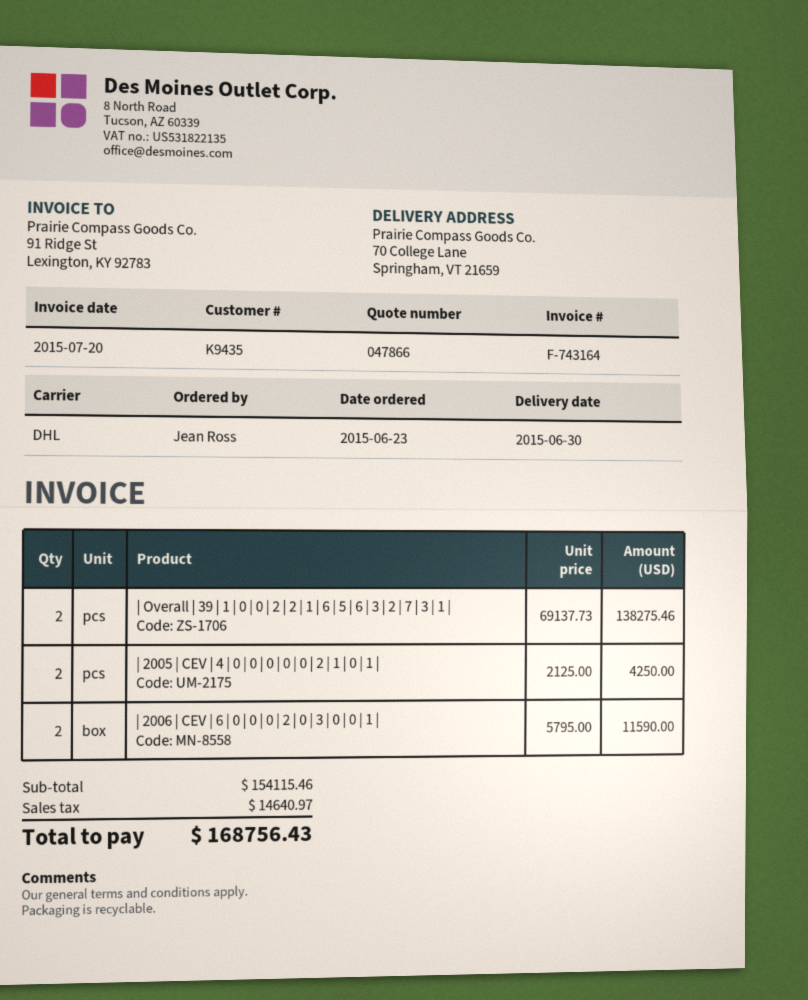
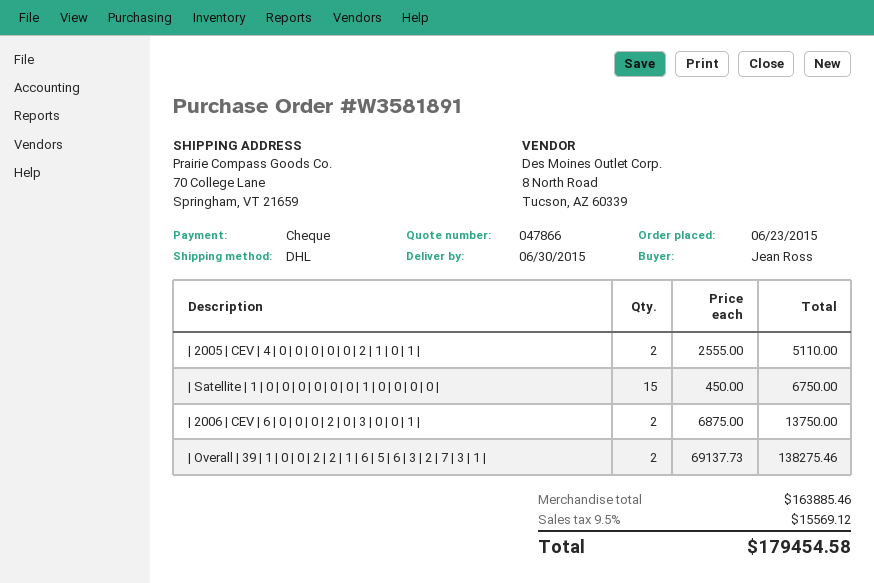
| 2005 | CEV | 4 | 0 | 0 | 0 | 0 | 0 | 2 | 1 | 0 | 1 |: 2 x 2125.00 = 4250.00 -> 2 x 2555.00 = 5110.00
| 2006 | CEV | 6 | 0 | 0 | 0 | 2 | 0 | 3 | 0 | 0 | 1 |: 2 x 5795.00 = 11590.00 -> 2 x 6875.00 = 13750.00
| Satellite | 1 | 0 | 0 | 0 | 0 | 0 | 0 | 1 | 0 | 0 | 0 | 0 |: none -> 15 x 450.00 = 6750.00
subtotal: 154115.46 -> 163885.46
tax: 14640.97 -> 15569.12
total: 168756.43 -> 179454.58

